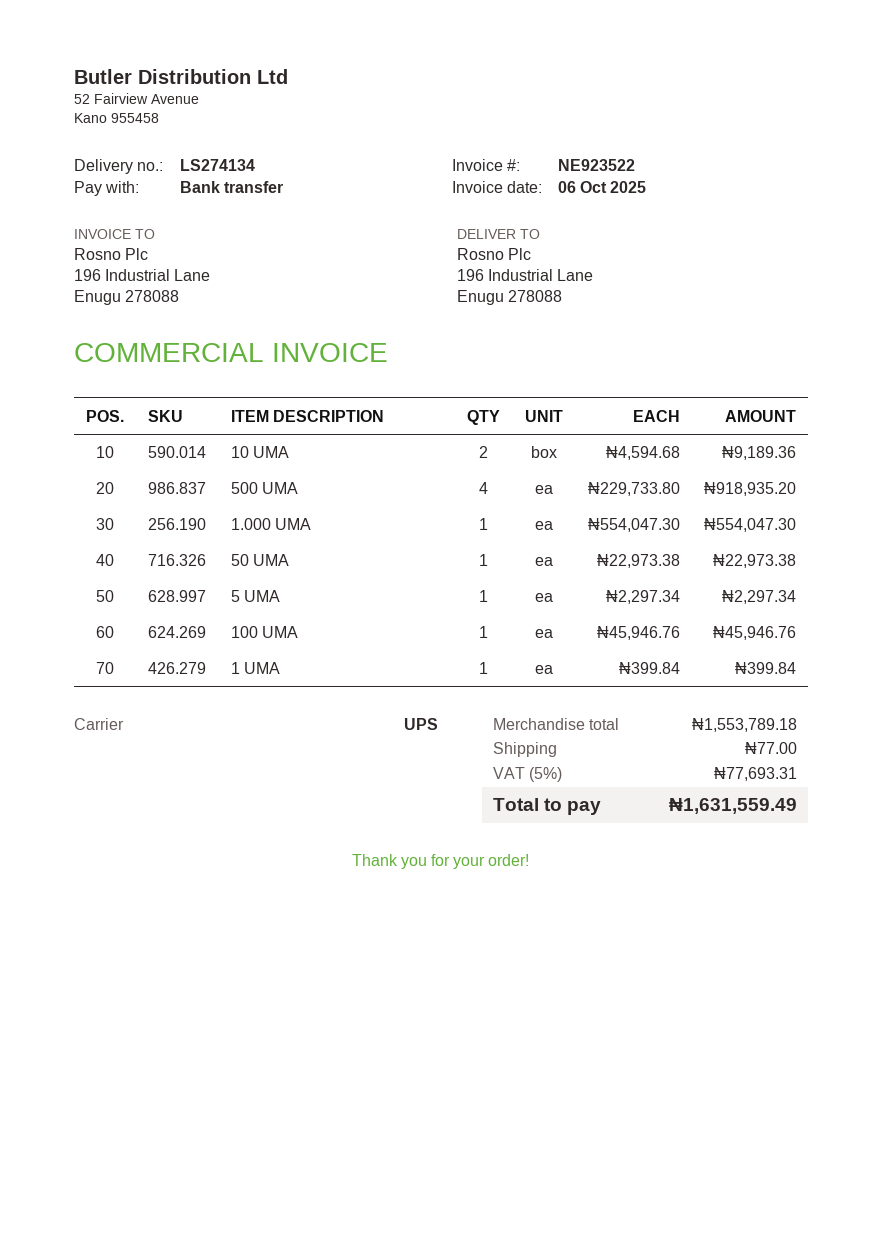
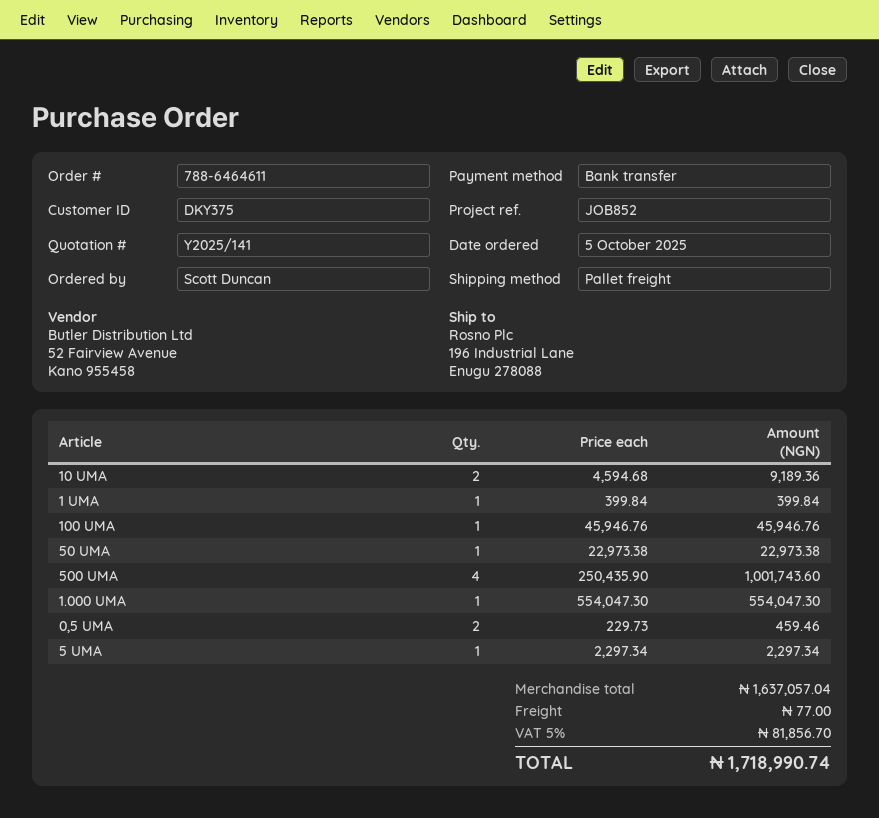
shipping method: UPS -> pallet freight
500 UMA: 4 x 229733.80 = 918935.20 -> 4 x 250435.90 = 1001743.60
0,5 UMA: none -> 2 x 229.73 = 459.46
subtotal: 1553789.18 -> 1637057.04
tax: 5% = 77693.31 -> 5% = 81856.70
total: 1631559.49 -> 1718990.74

